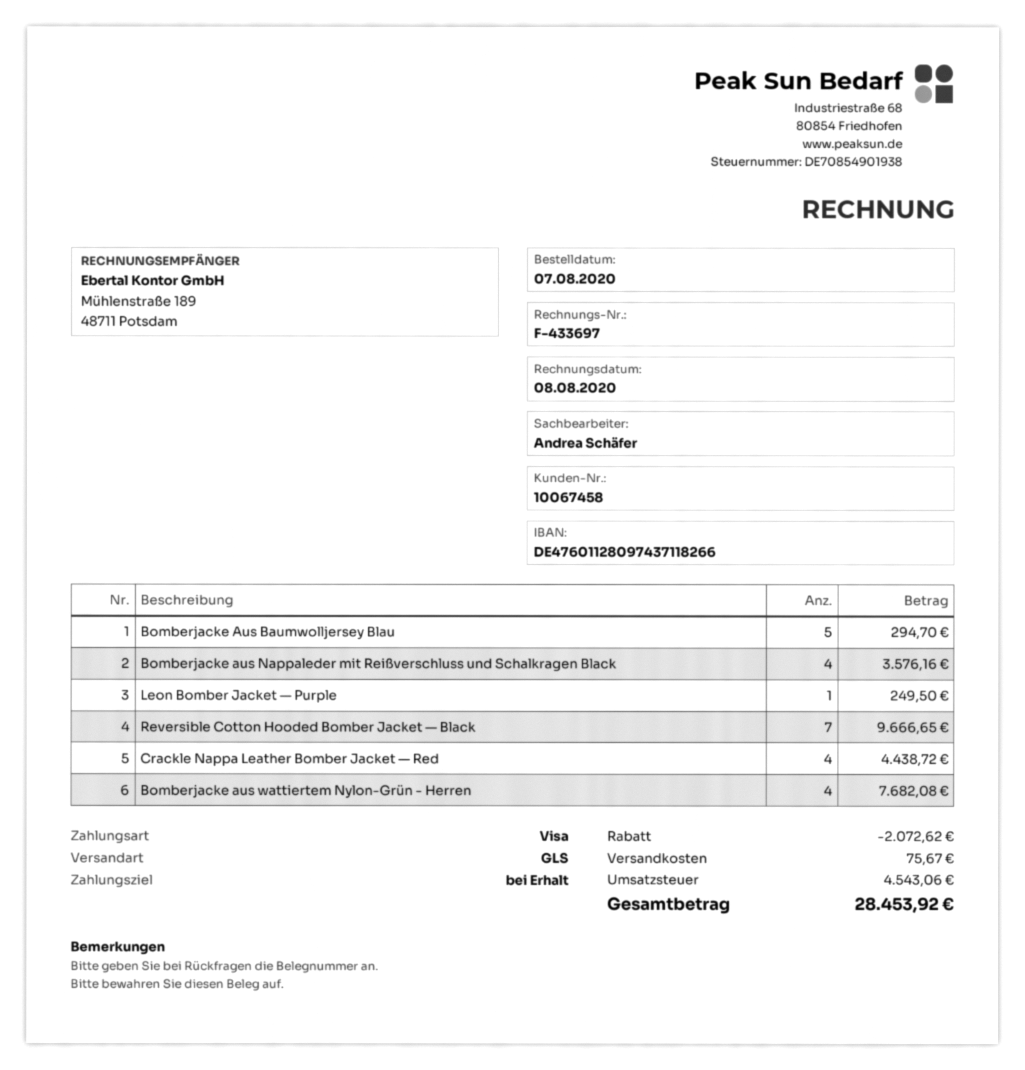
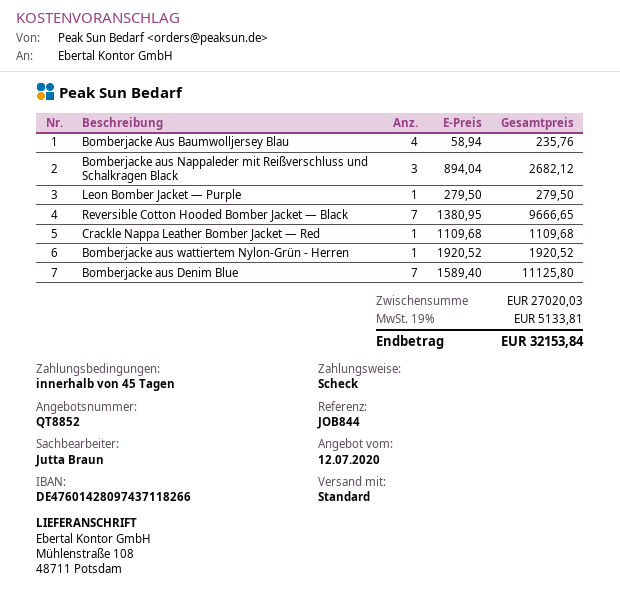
payment terms: on receipt -> 45 days
sales rep: Andrea Schäfer -> Jutta Braun
payment method: Visa -> cheque
bank account: DE47601128097437118266 -> DE47601428097437118266
shipping method: GLS -> standard
Bomberjacke Aus Baumwolljersey Blau: 5 for 294.70 -> 4 for 235.76
Bomberjacke aus Nappaleder mit Reißverschluss und Schalkragen Black: 4 for 3576.16 -> 3 for 2682.12
Leon Bomber Jacket — Purple: 1 for 249.50 -> 1 for 279.50
Crackle Nappa Leather Bomber Jacket — Red: 4 for 4438.72 -> 1 for 1109.68
Bomberjacke aus wattiertem Nylon-Grün - Herren: 4 for 7682.08 -> 1 for 1920.52
Bomberjacke aus Denim Blue: none -> 7 for 11125.80
discount: 2072.62 -> none
shipping: 75.67 -> none
tax: 4543.06 -> 5133.81
total: 28453.92 -> 32153.84

